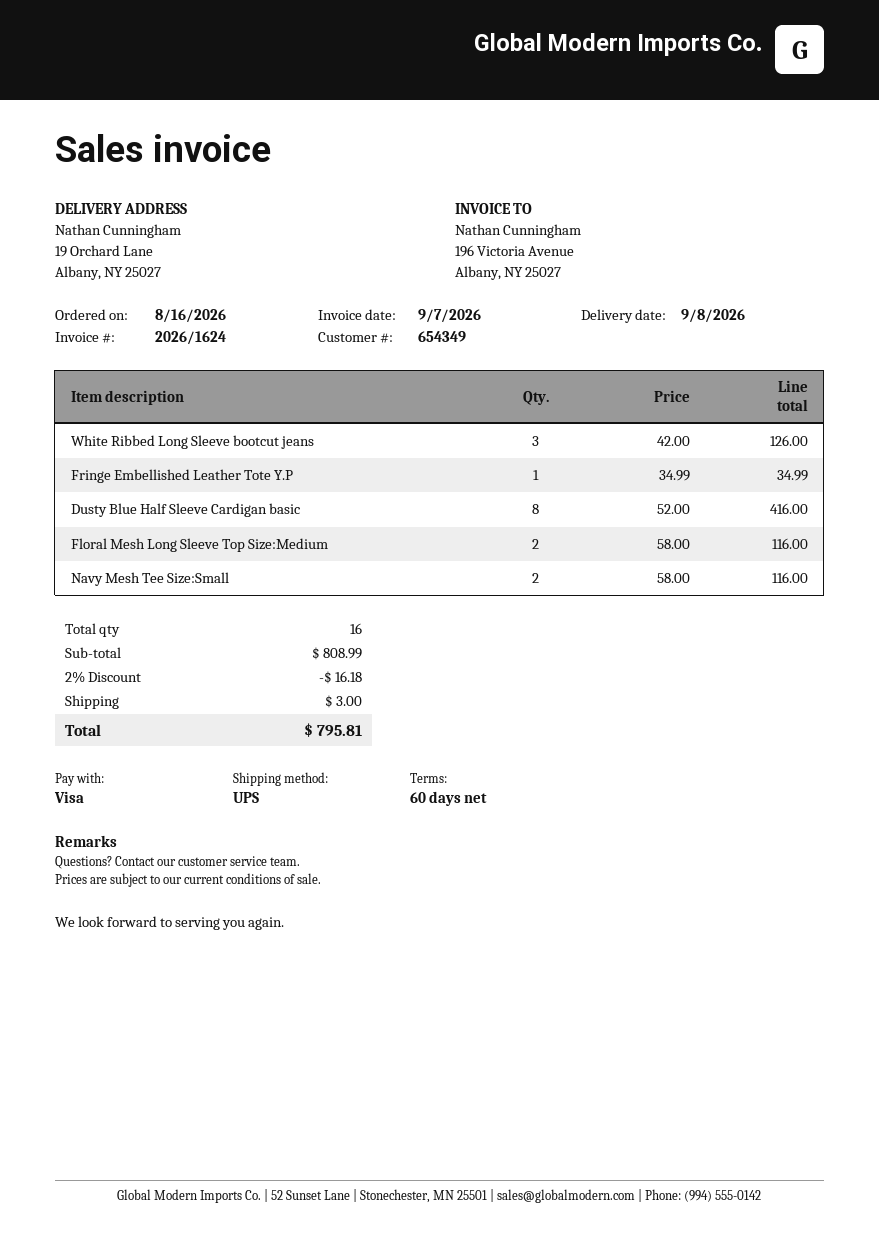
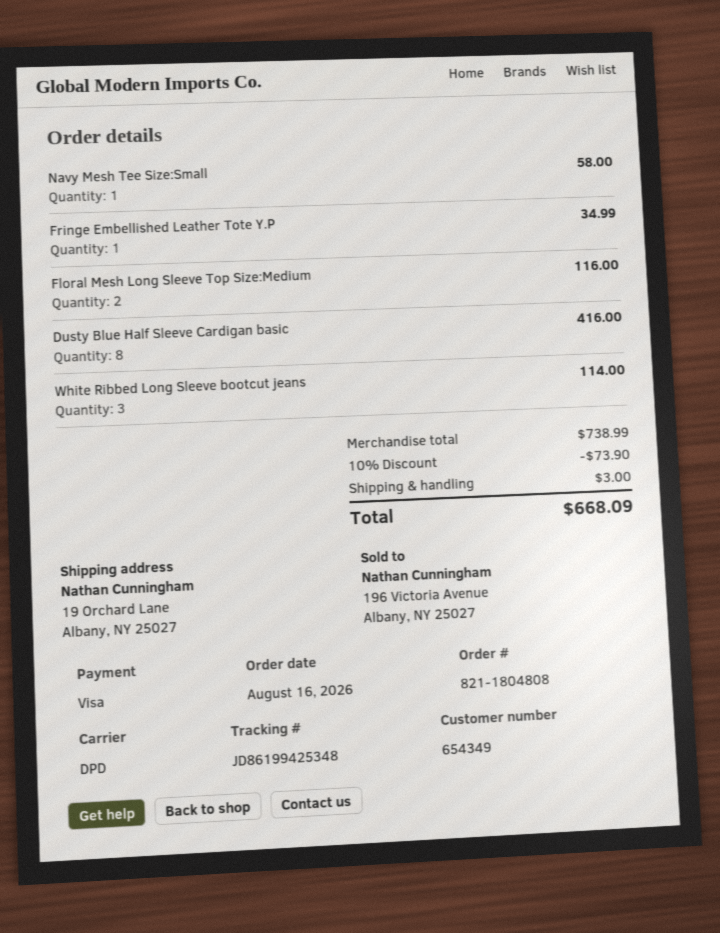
shipping method: UPS -> DPD
White Ribbed Long Sleeve bootcut jeans: 3 for 126.00 -> 3 for 114.00
Navy Mesh Tee Size:Small: 2 for 116.00 -> 1 for 58.00
subtotal: 808.99 -> 738.99
discount: 2% = 16.18 -> 10% = 73.90
total: 795.81 -> 668.09

